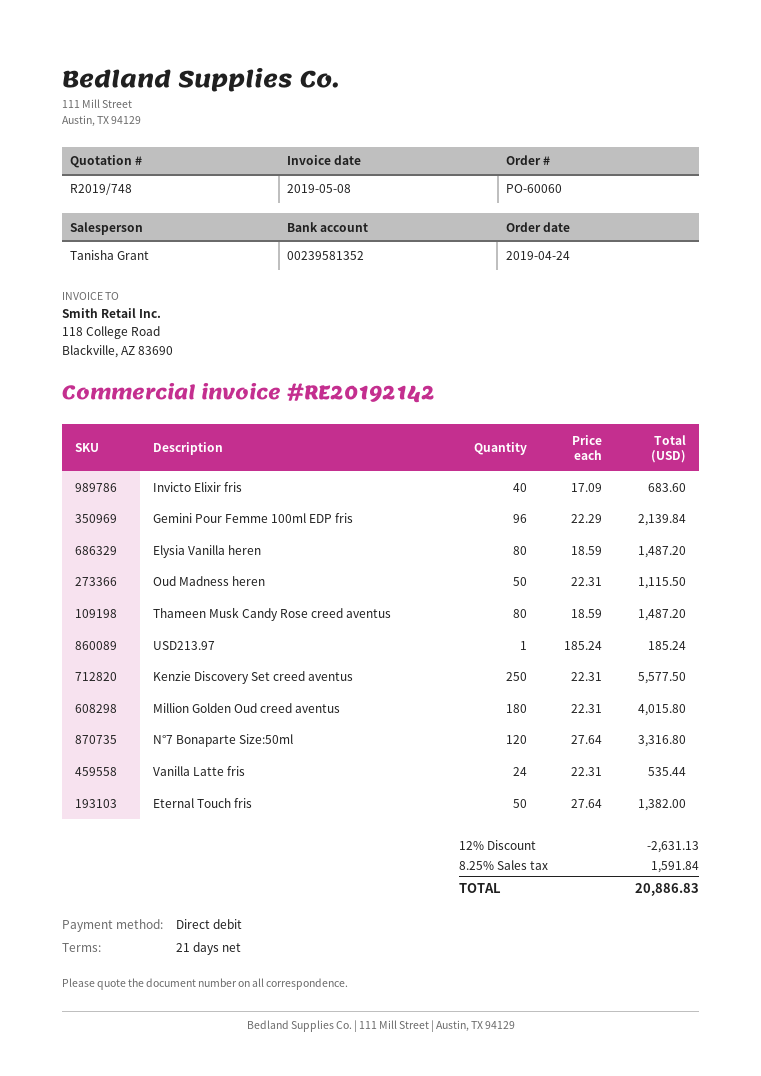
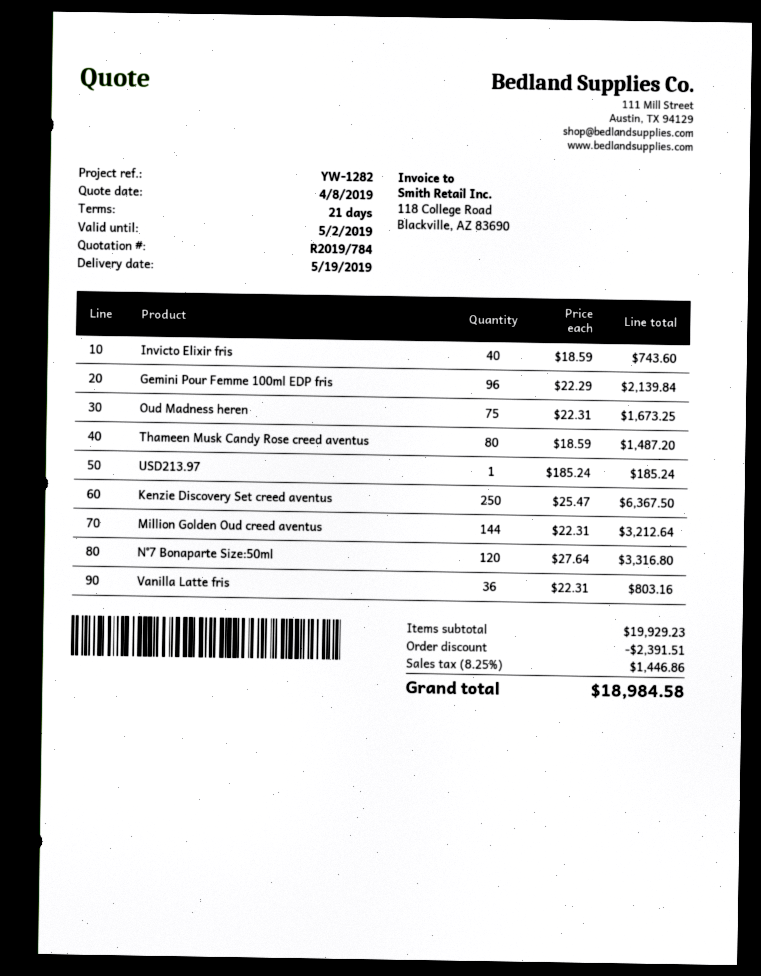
quote number: R2019/748 -> R2019/784
Invicto Elixir fris: 40 x 17.09 = 683.60 -> 40 x 18.59 = 743.60
Elysia Vanilla heren: 80 x 18.59 = 1487.20 -> none
Oud Madness heren: 50 x 22.31 = 1115.50 -> 75 x 22.31 = 1673.25
Kenzie Discovery Set creed aventus: 250 x 22.31 = 5577.50 -> 250 x 25.47 = 6367.50
Million Golden Oud creed aventus: 180 x 22.31 = 4015.80 -> 144 x 22.31 = 3212.64
Vanilla Latte fris: 24 x 22.31 = 535.44 -> 36 x 22.31 = 803.16
Eternal Touch fris: 50 x 27.64 = 1382.00 -> none
discount: 2631.13 -> 2391.51
tax: 8.25% = 1591.84 -> 8.25% = 1446.86
total: 20886.83 -> 18984.58

